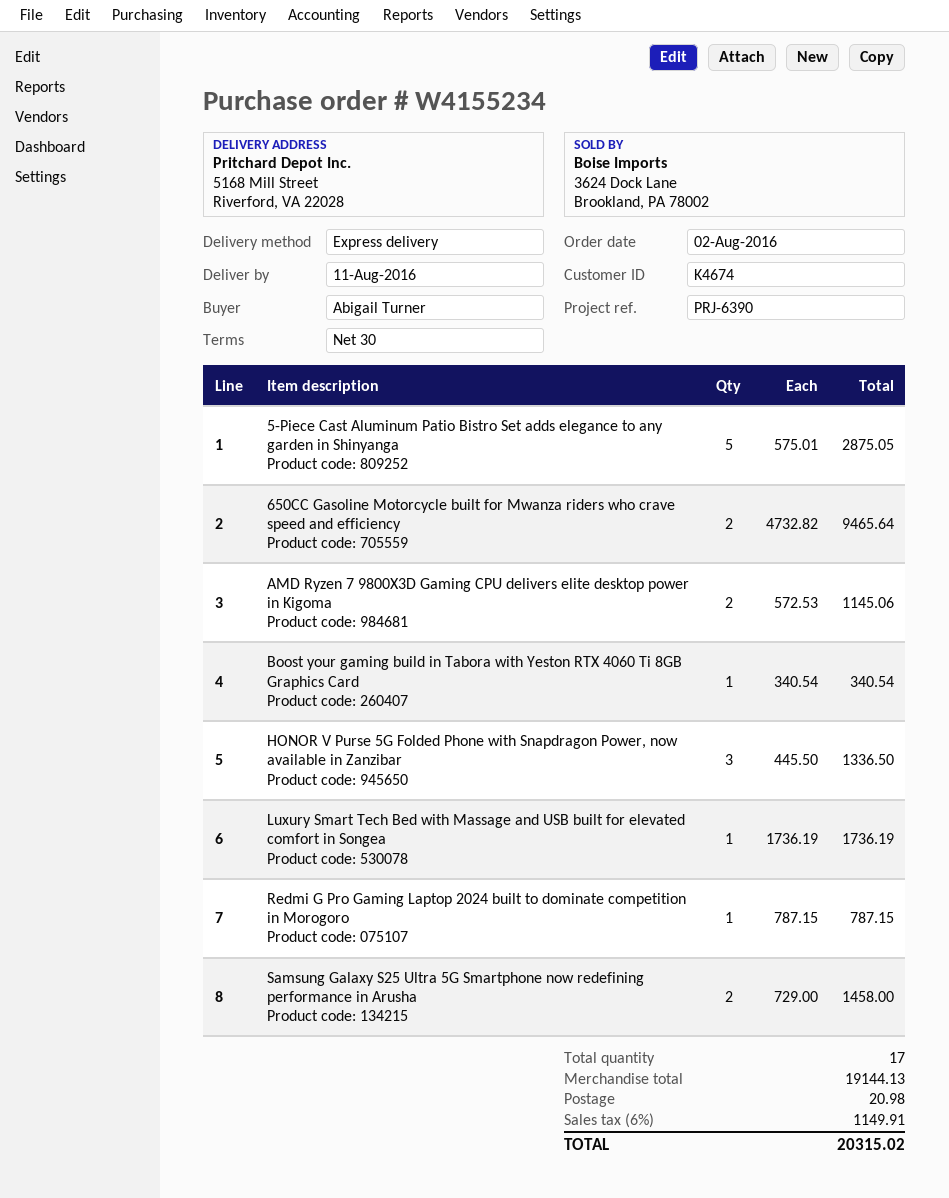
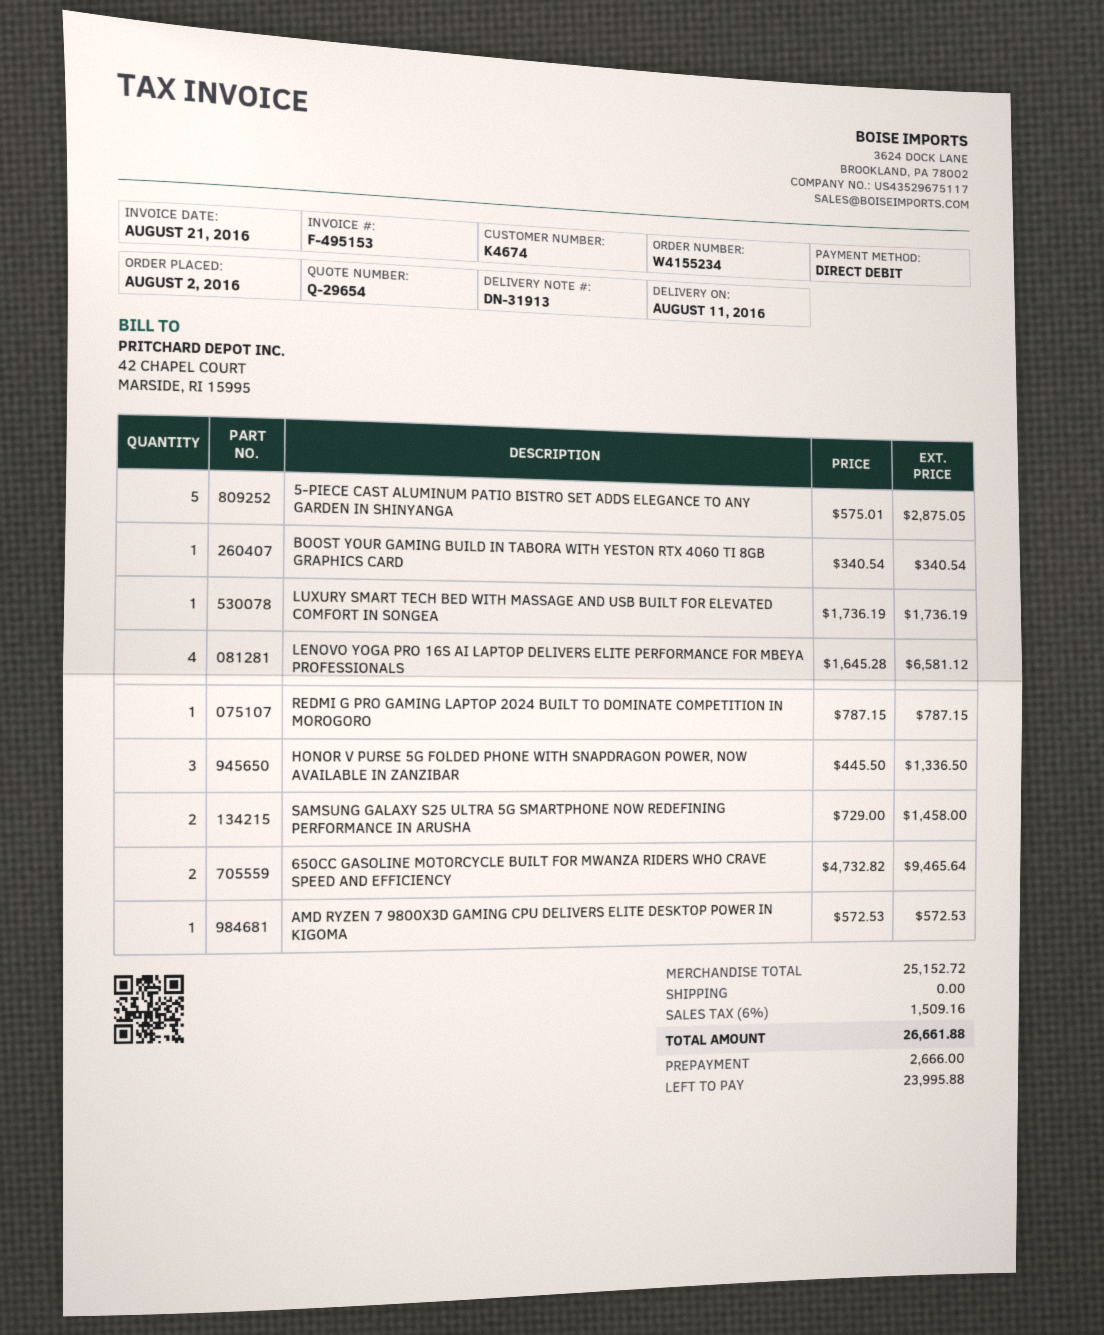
AMD Ryzen 7 9800X3D Gaming CPU delivers elite desktop power in Kigoma: 2 x 572.53 = 1145.06 -> 1 x 572.53 = 572.53
LENOVO YOGA PRO 16S AI LAPTOP DELIVERS ELITE PERFORMANCE FOR MBEYA PROFESSIONALS: none -> 4 x 1645.28 = 6581.12
subtotal: 19144.13 -> 25152.72
shipping: 20.98 -> 0.00
tax: 6% = 1149.91 -> 6% = 1509.16
total: 20315.02 -> 26661.88

